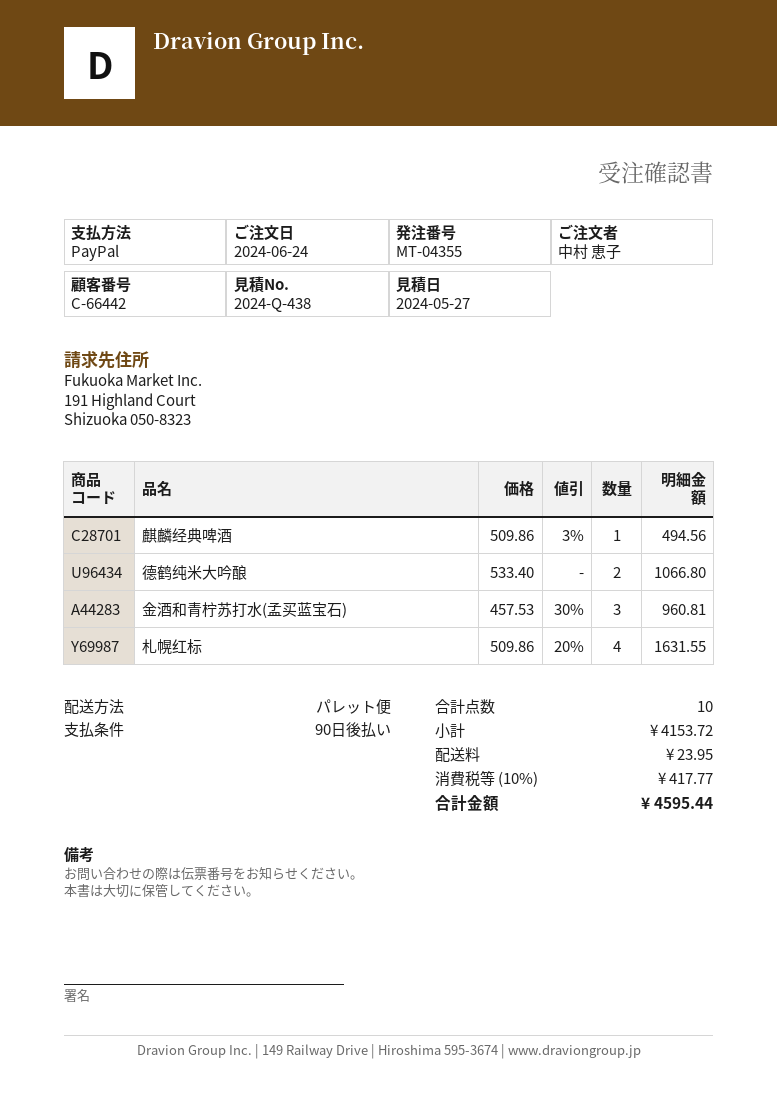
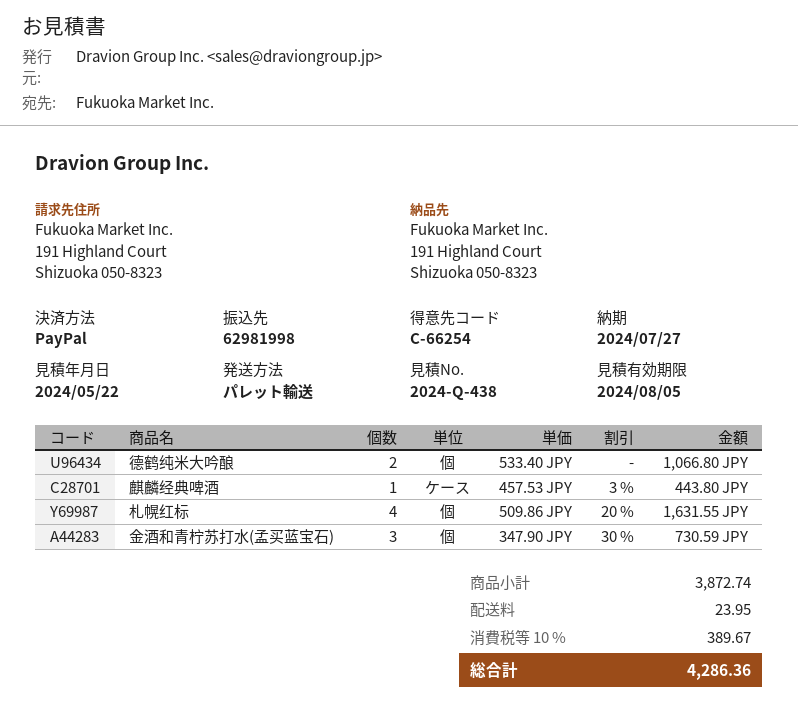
quote date: 2024-05-27 -> 2024-05-22
customer number: C-66442 -> C-66254
麒麟经典啤酒: 1 x 509.86 - 3% = 494.56 -> 1 x 457.53 - 3% = 443.80
金酒和青柠苏打水(孟买蓝宝石): 3 x 457.53 - 30% = 960.81 -> 3 x 347.90 - 30% = 730.59
subtotal: 4153.72 -> 3872.74
tax: 10% = 417.77 -> 10% = 389.67
total: 4595.44 -> 4286.36

